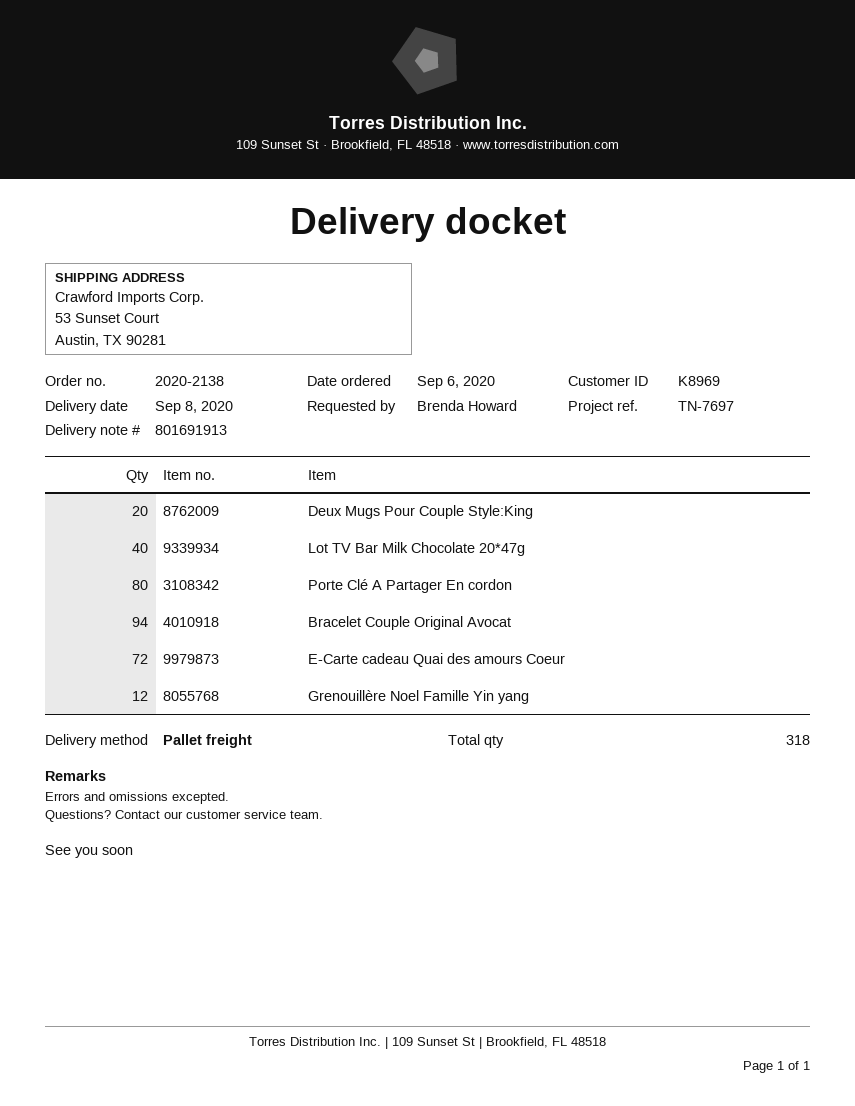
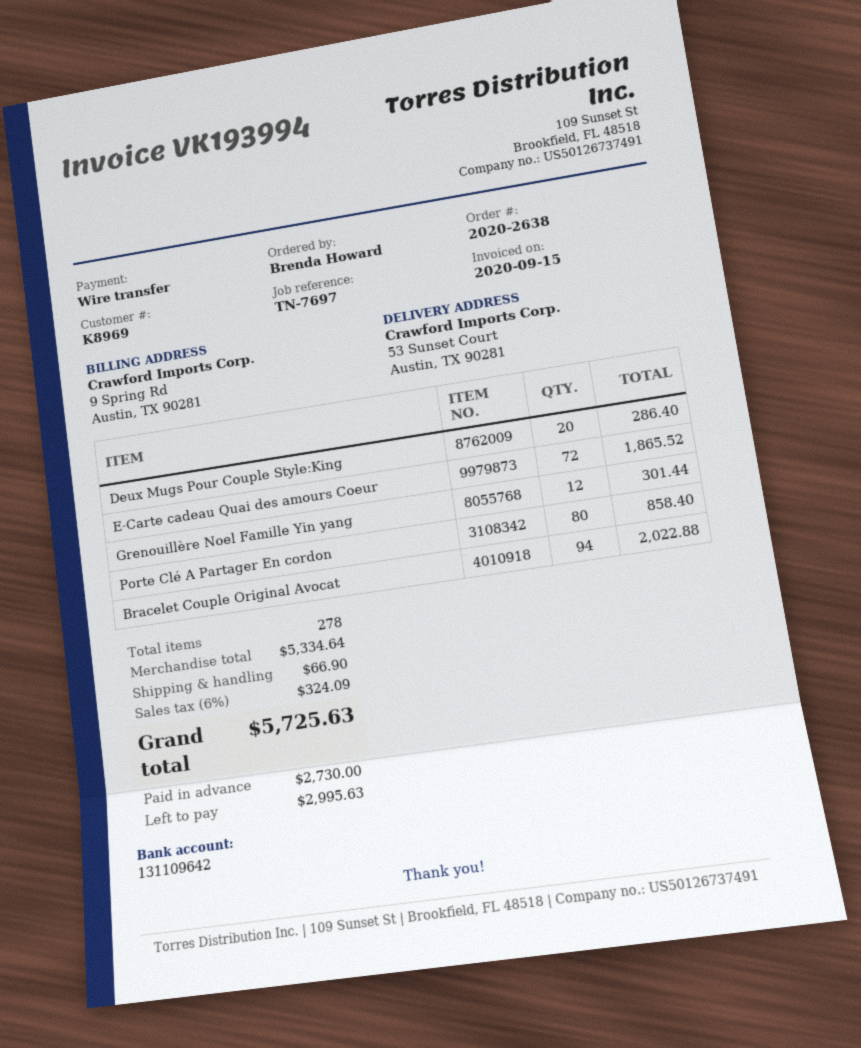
order number: 2020-2138 -> 2020-2638
Lot TV Bar Milk Chocolate 20*47g: 40 -> none
total quantity: 318 -> 278

